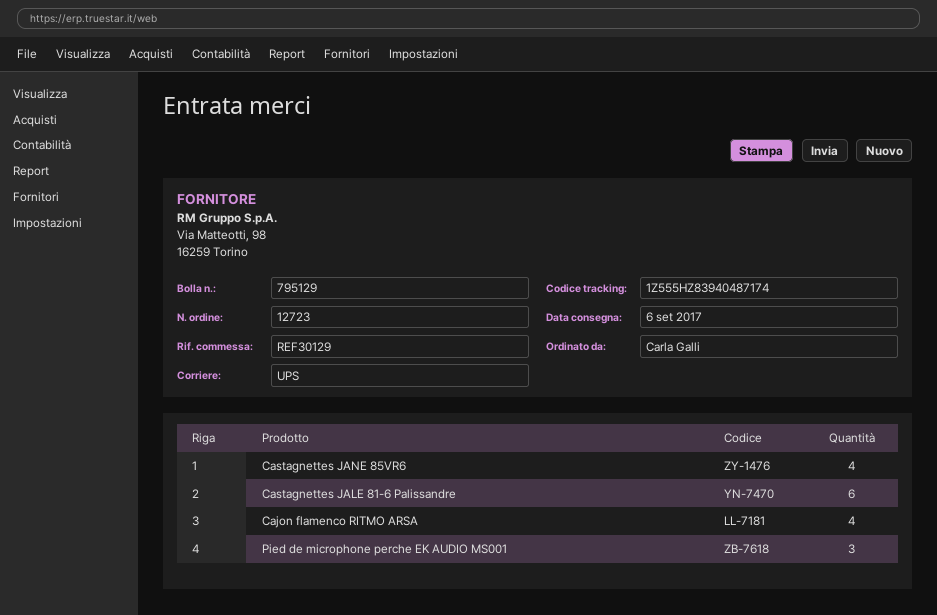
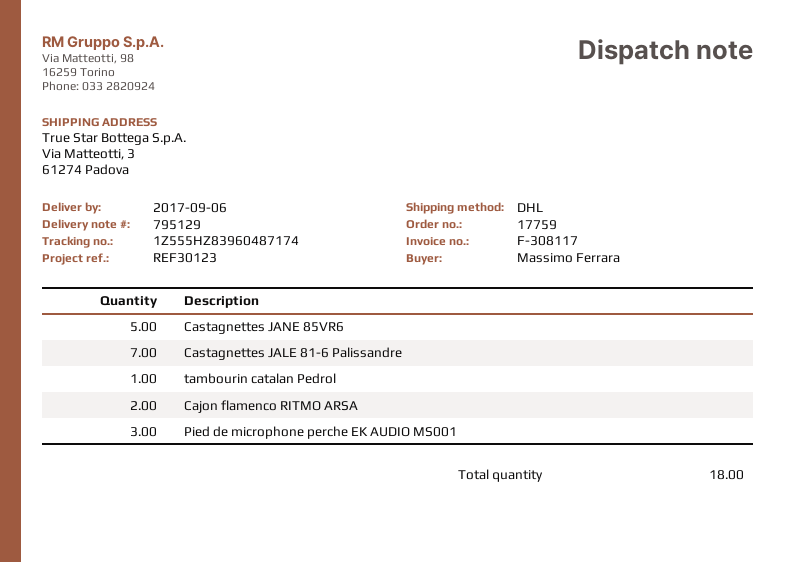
order number: 12723 -> 17759
reference: REF30129 -> REF30123
ordered by: Carla Galli -> Massimo Ferrara
shipping method: UPS -> DHL
tracking number: 1Z555HZ83940487174 -> 1Z555HZ83960487174
Castagnettes JANE 85VR6: 4 -> 5
Castagnettes JALE 81-6 Palissandre: 6 -> 7
Cajon flamenco RITMO ARSA: 4 -> 2
tambourin catalan Pedrol: none -> 1

